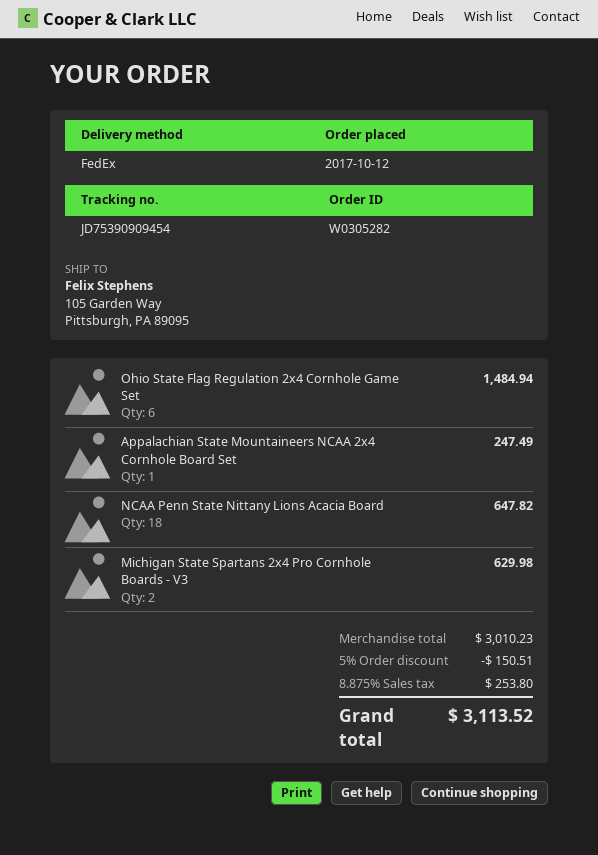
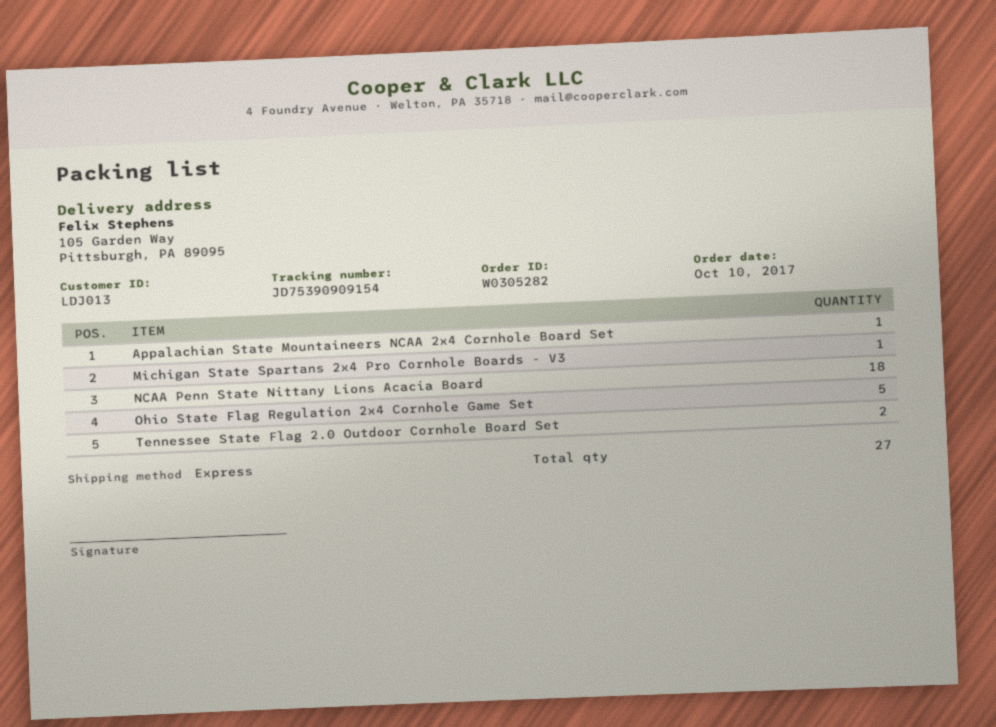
order date: 2017-10-12 -> 2017-10-10
shipping method: FedEx -> express
tracking number: JD75390909454 -> JD75390909154
Ohio State Flag Regulation 2x4 Cornhole Game Set: 6 -> 5
Michigan State Spartans 2x4 Pro Cornhole Boards - V3: 2 -> 1
Tennessee State Flag 2.0 Outdoor Cornhole Board Set: none -> 2

